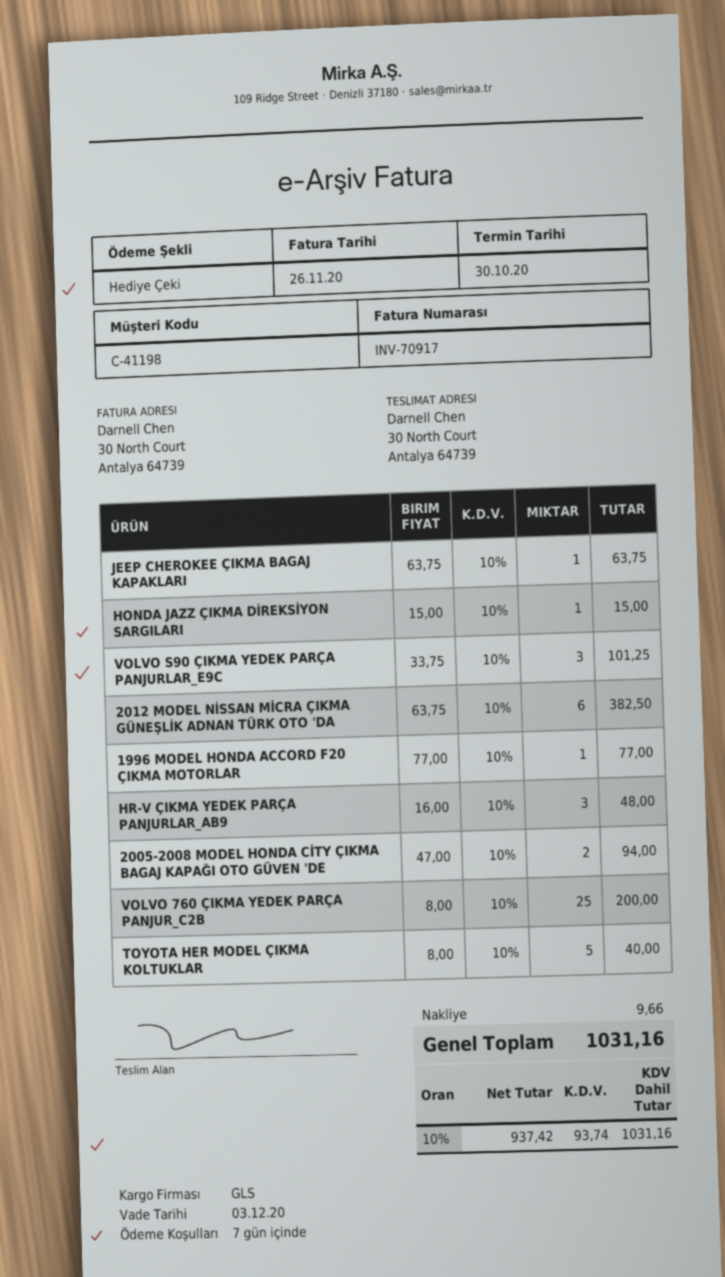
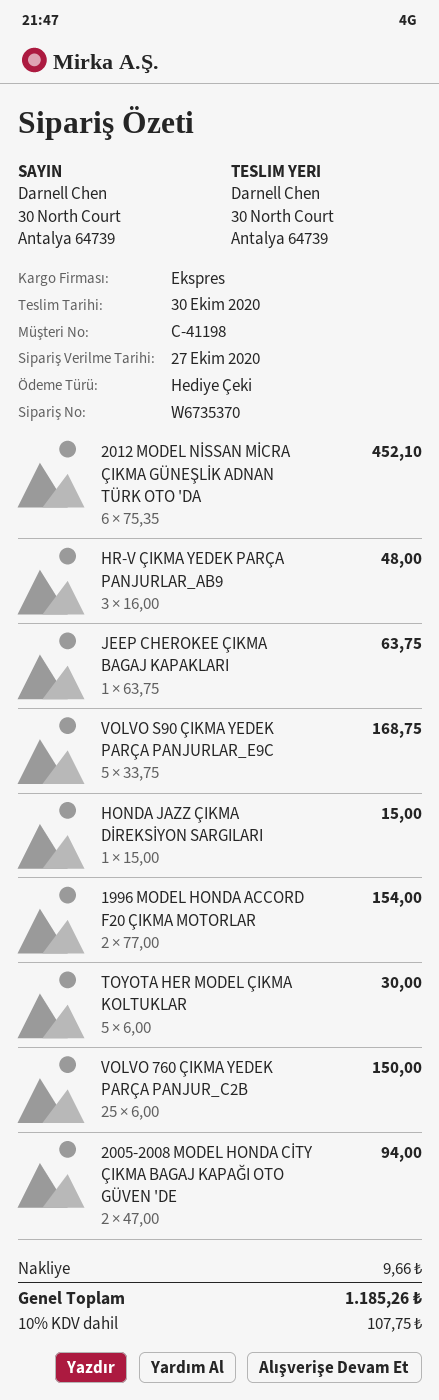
shipping method: GLS -> express
VOLVO S90 ÇIKMA YEDEK PARÇA PANJURLAR_E9C: 3 x 33.75 = 101.25 -> 5 x 33.75 = 168.75
2012 MODEL NİSSAN MİCRA ÇIKMA GÜNEŞLİK ADNAN TÜRK OTO 'DA: 6 x 63.75 = 382.50 -> 6 x 75.35 = 452.10
1996 MODEL HONDA ACCORD F20 ÇIKMA MOTORLAR: 1 x 77.00 = 77.00 -> 2 x 77.00 = 154.00
VOLVO 760 ÇIKMA YEDEK PARÇA PANJUR_C2B: 25 x 8.00 = 200.00 -> 25 x 6.00 = 150.00
TOYOTA HER MODEL ÇIKMA KOLTUKLAR: 5 x 8.00 = 40.00 -> 5 x 6.00 = 30.00
tax: 10% = 93.74 -> 10% = 107.75
total: 1031.16 -> 1185.26

